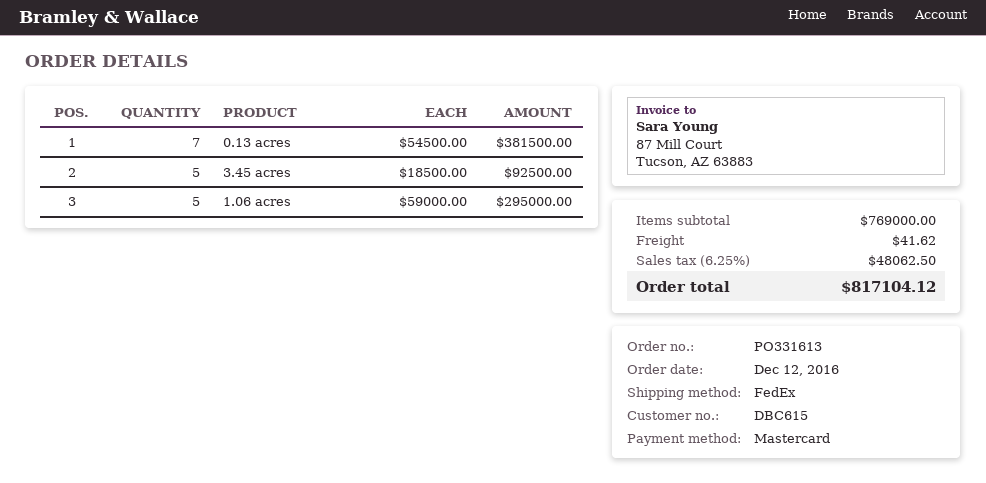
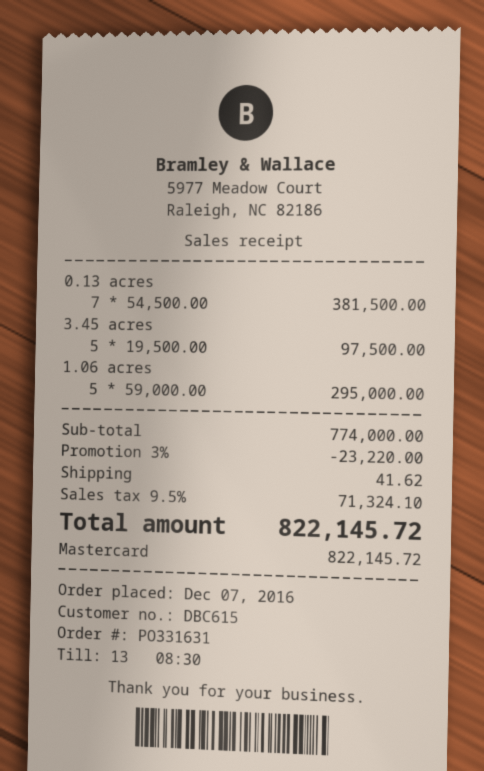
order number: PO331613 -> PO331631
order date: 2016-12-12 -> 2016-12-07
3.45 acres: 5 x 18500.00 = 92500.00 -> 5 x 19500.00 = 97500.00
subtotal: 769000.00 -> 774000.00
discount: none -> 3% = 23220.00
tax: 6.25% = 48062.50 -> 9.5% = 71324.10
total: 817104.12 -> 822145.72

